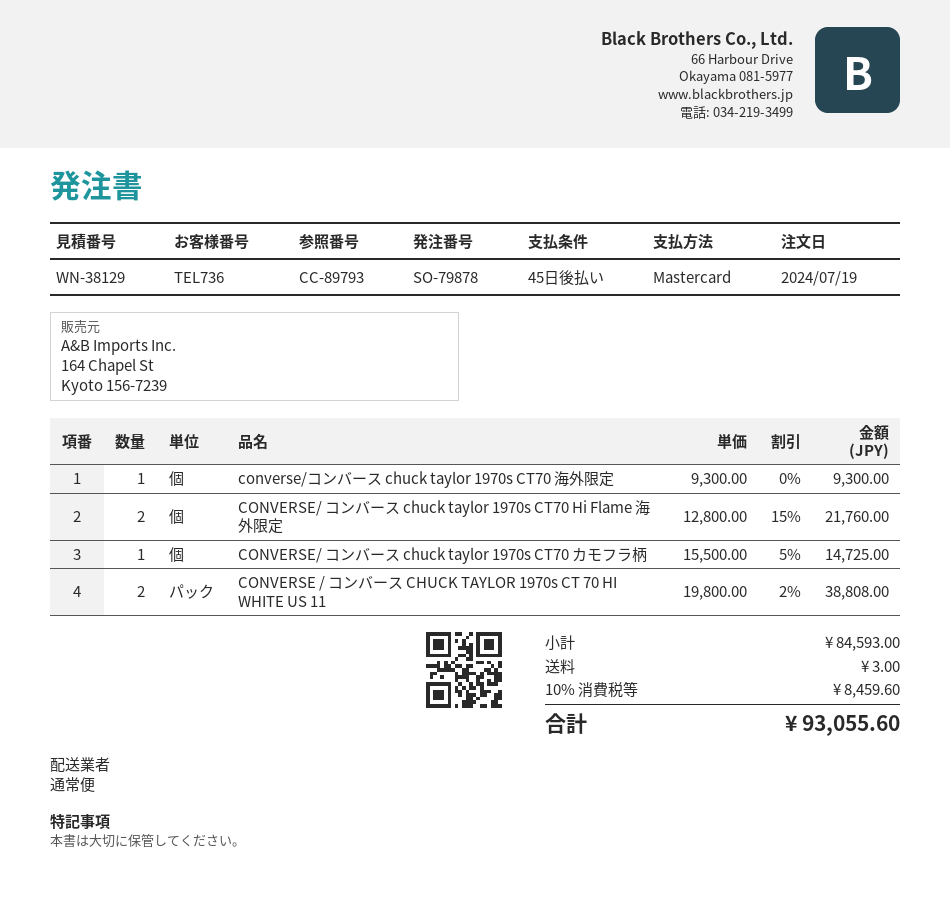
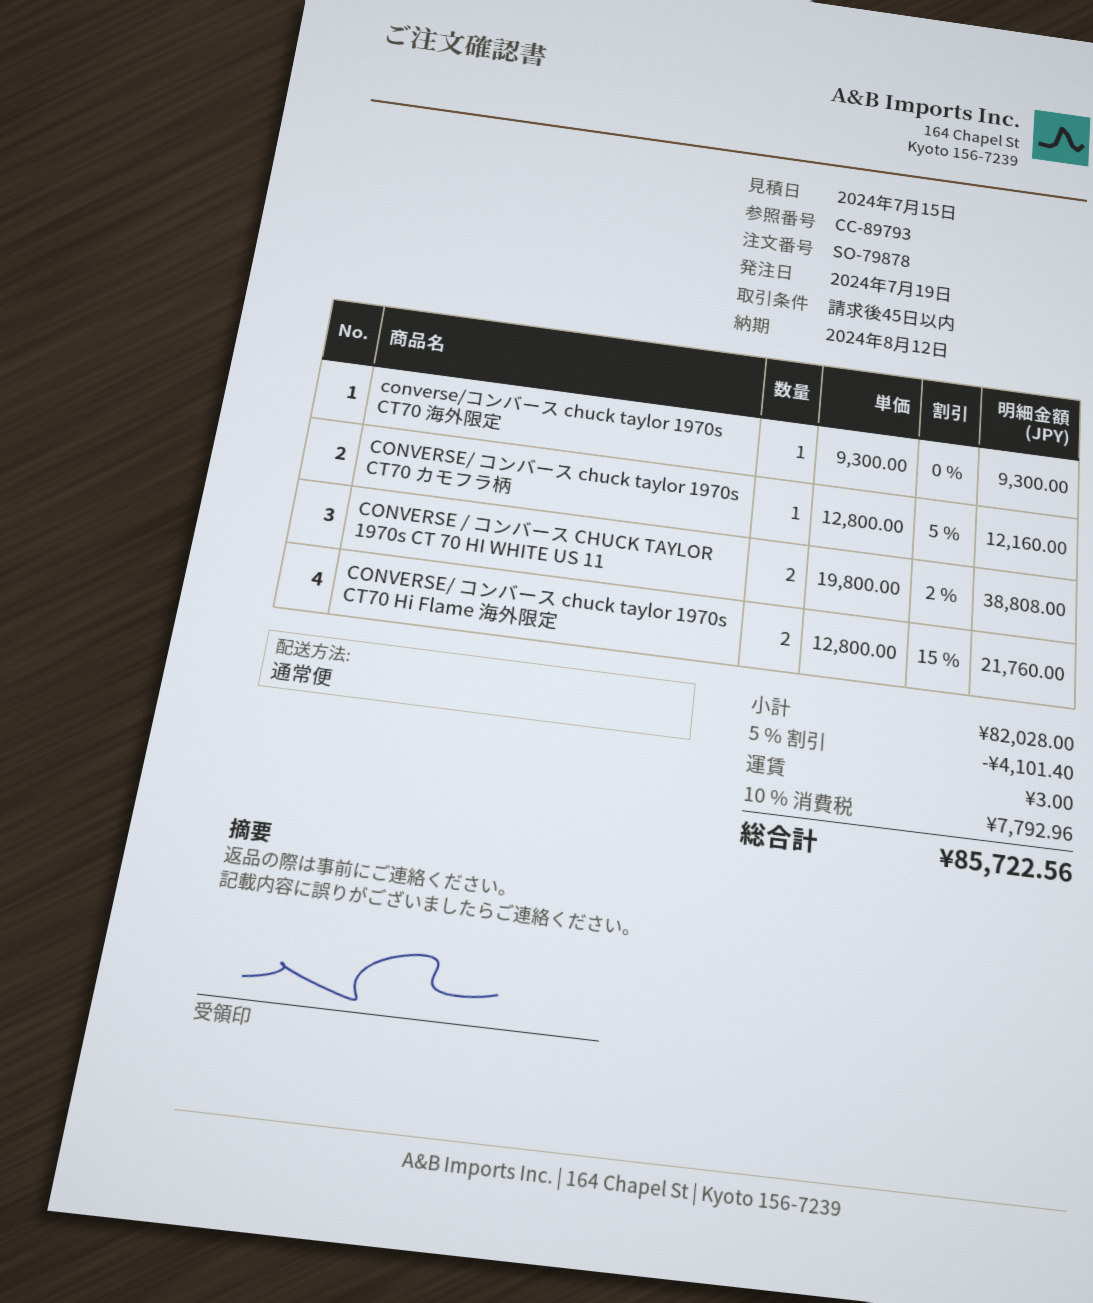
CONVERSE/ コンバース chuck taylor 1970s CT70 カモフラ柄: 1 x 15500.00 - 5% = 14725.00 -> 1 x 12800.00 - 5% = 12160.00
subtotal: 84593.00 -> 82028.00
discount: none -> 5% = 4101.40
tax: 10% = 8459.60 -> 10% = 7792.96
total: 93055.60 -> 85722.56

